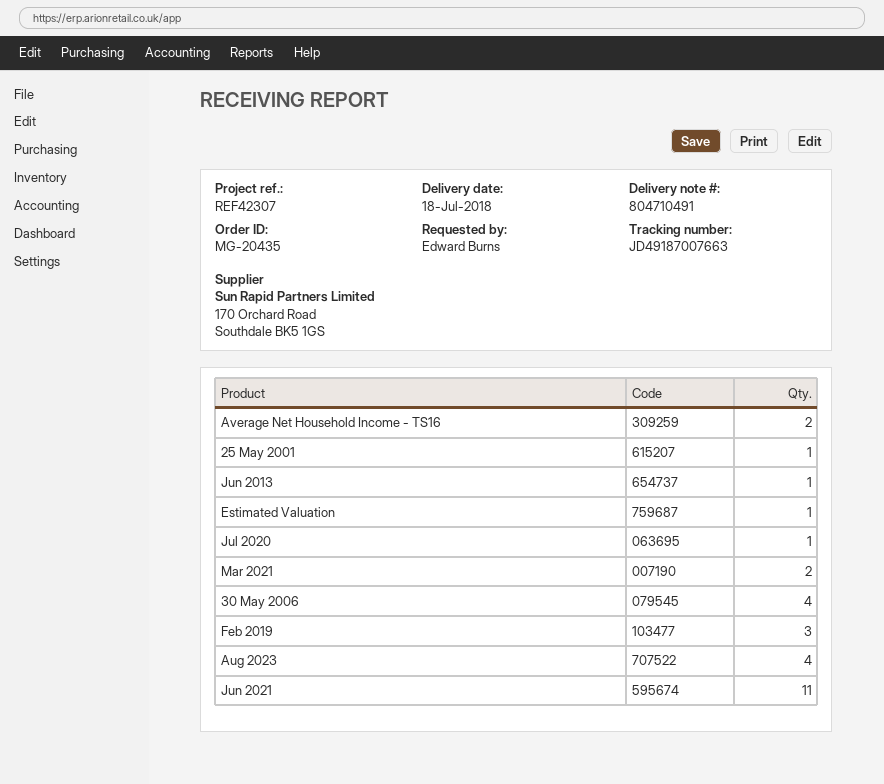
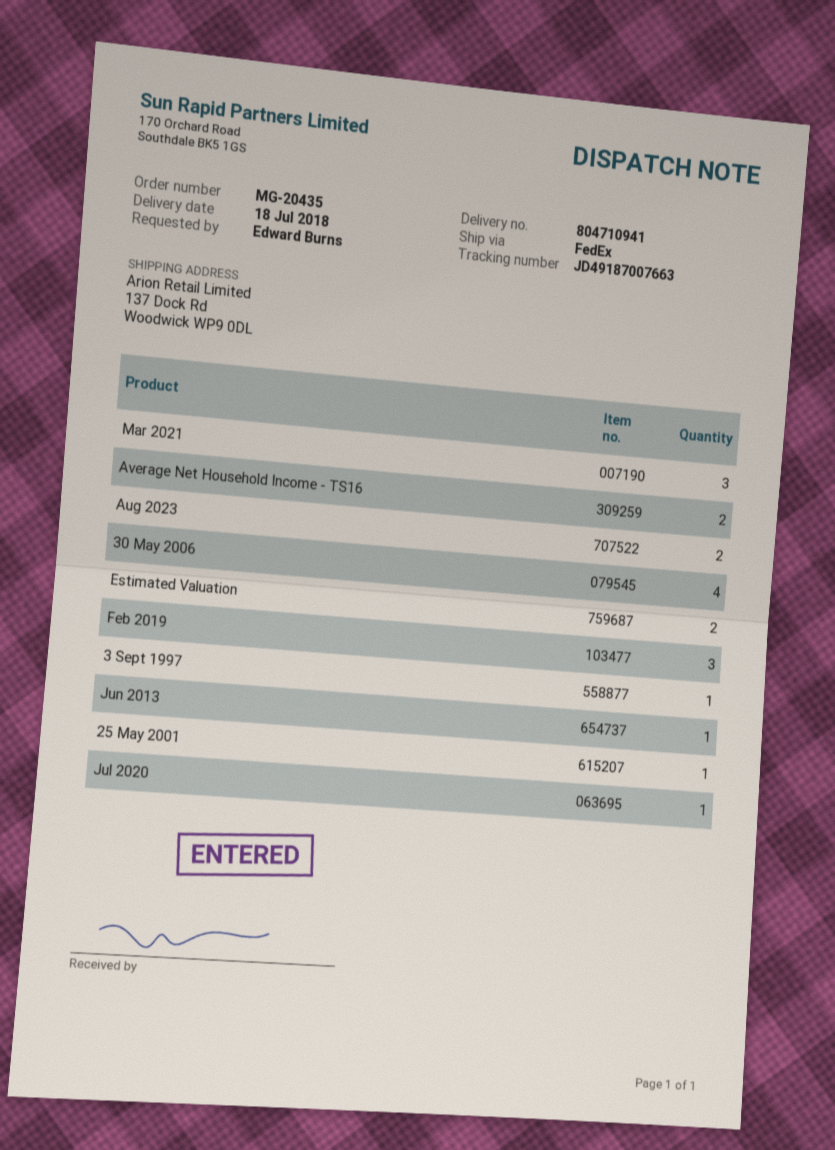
delivery note number: 804710491 -> 804710941
Estimated Valuation: 1 -> 2
Mar 2021: 2 -> 3
Aug 2023: 4 -> 2
Jun 2021: 11 -> none
3 Sept 1997: none -> 1

